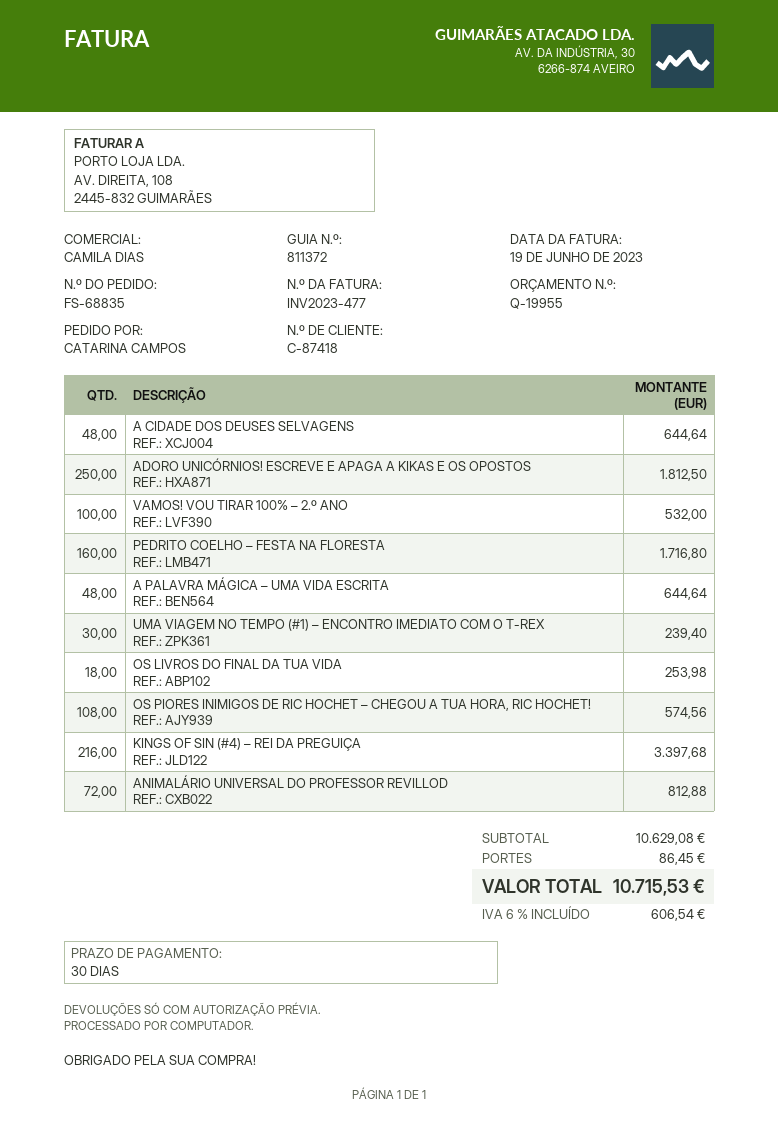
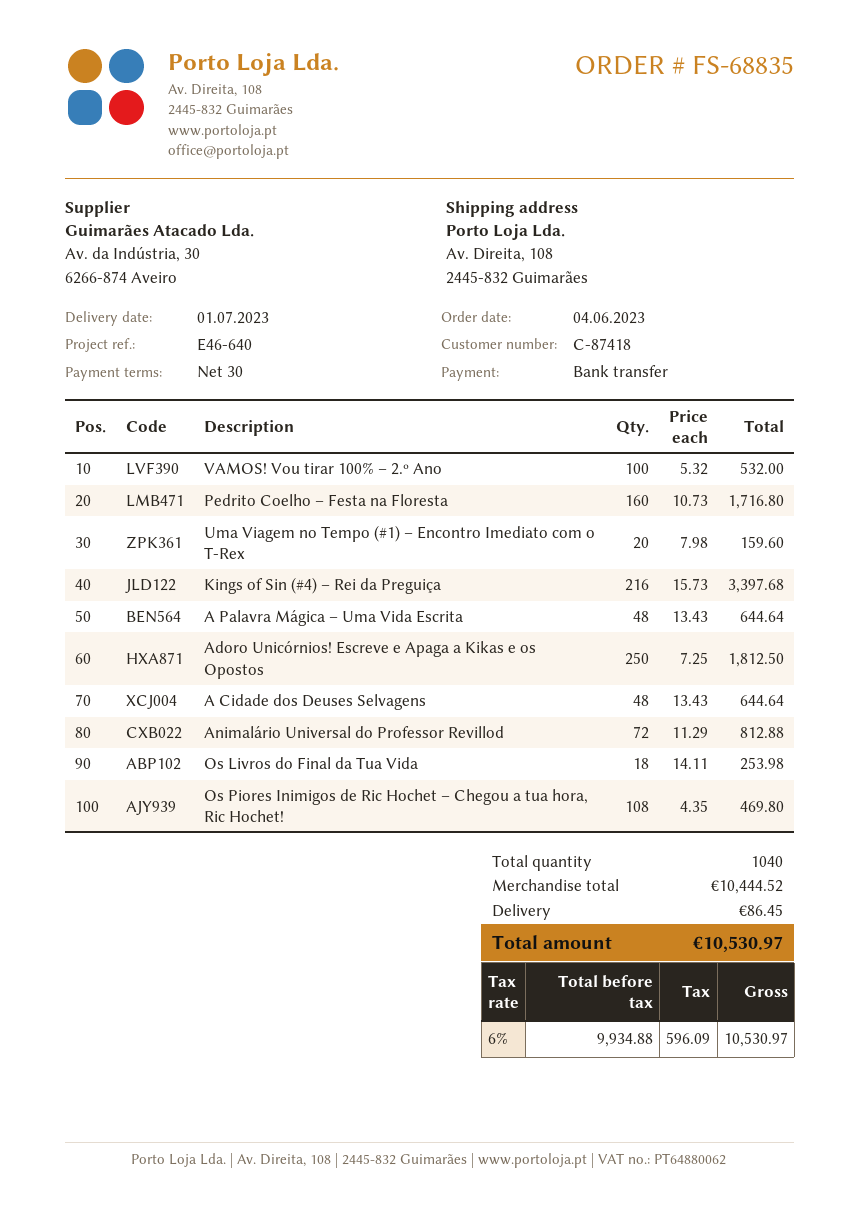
UMA VIAGEM NO TEMPO (#1) – ENCONTRO IMEDIATO COM O T-REX: 30 for 239.40 -> 20 for 159.60
OS PIORES INIMIGOS DE RIC HOCHET – CHEGOU A TUA HORA, RIC HOCHET!: 108 for 574.56 -> 108 for 469.80
subtotal: 10629.08 -> 10444.52
tax: 6% = 606.54 -> 6% = 596.09
total: 10715.53 -> 10530.97

